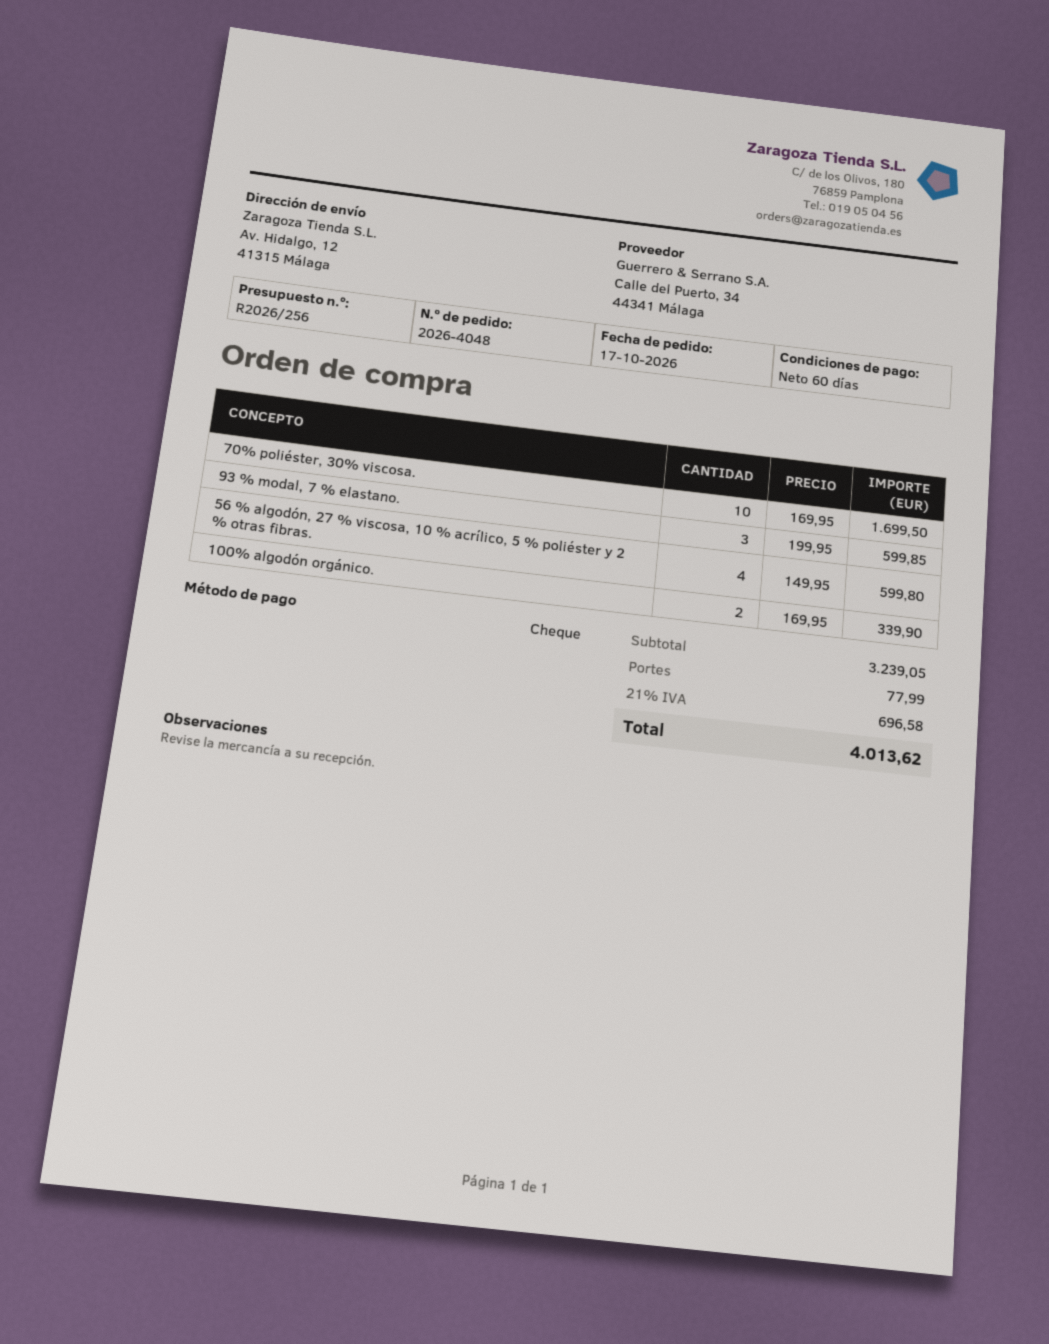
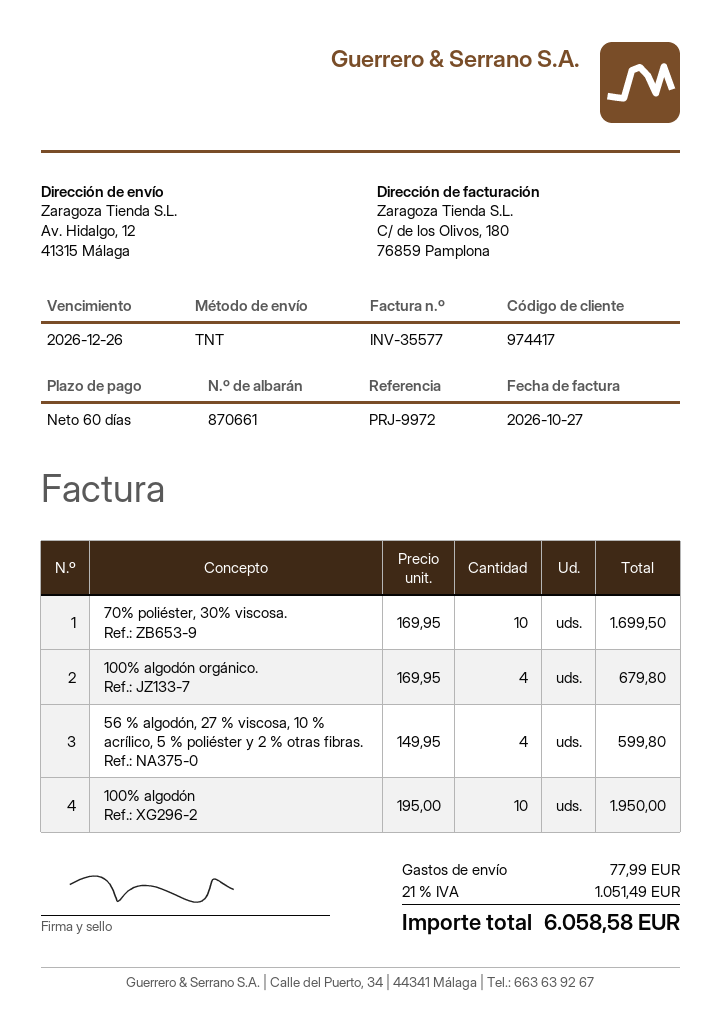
93 % modal, 7 % elastano.: 3 x 199.95 = 599.85 -> none
100% algodón orgánico.: 2 x 169.95 = 339.90 -> 4 x 169.95 = 679.80
100% algodón: none -> 10 x 195.00 = 1950.00
tax: 21% = 696.58 -> 21% = 1051.49
total: 4013.62 -> 6058.58

